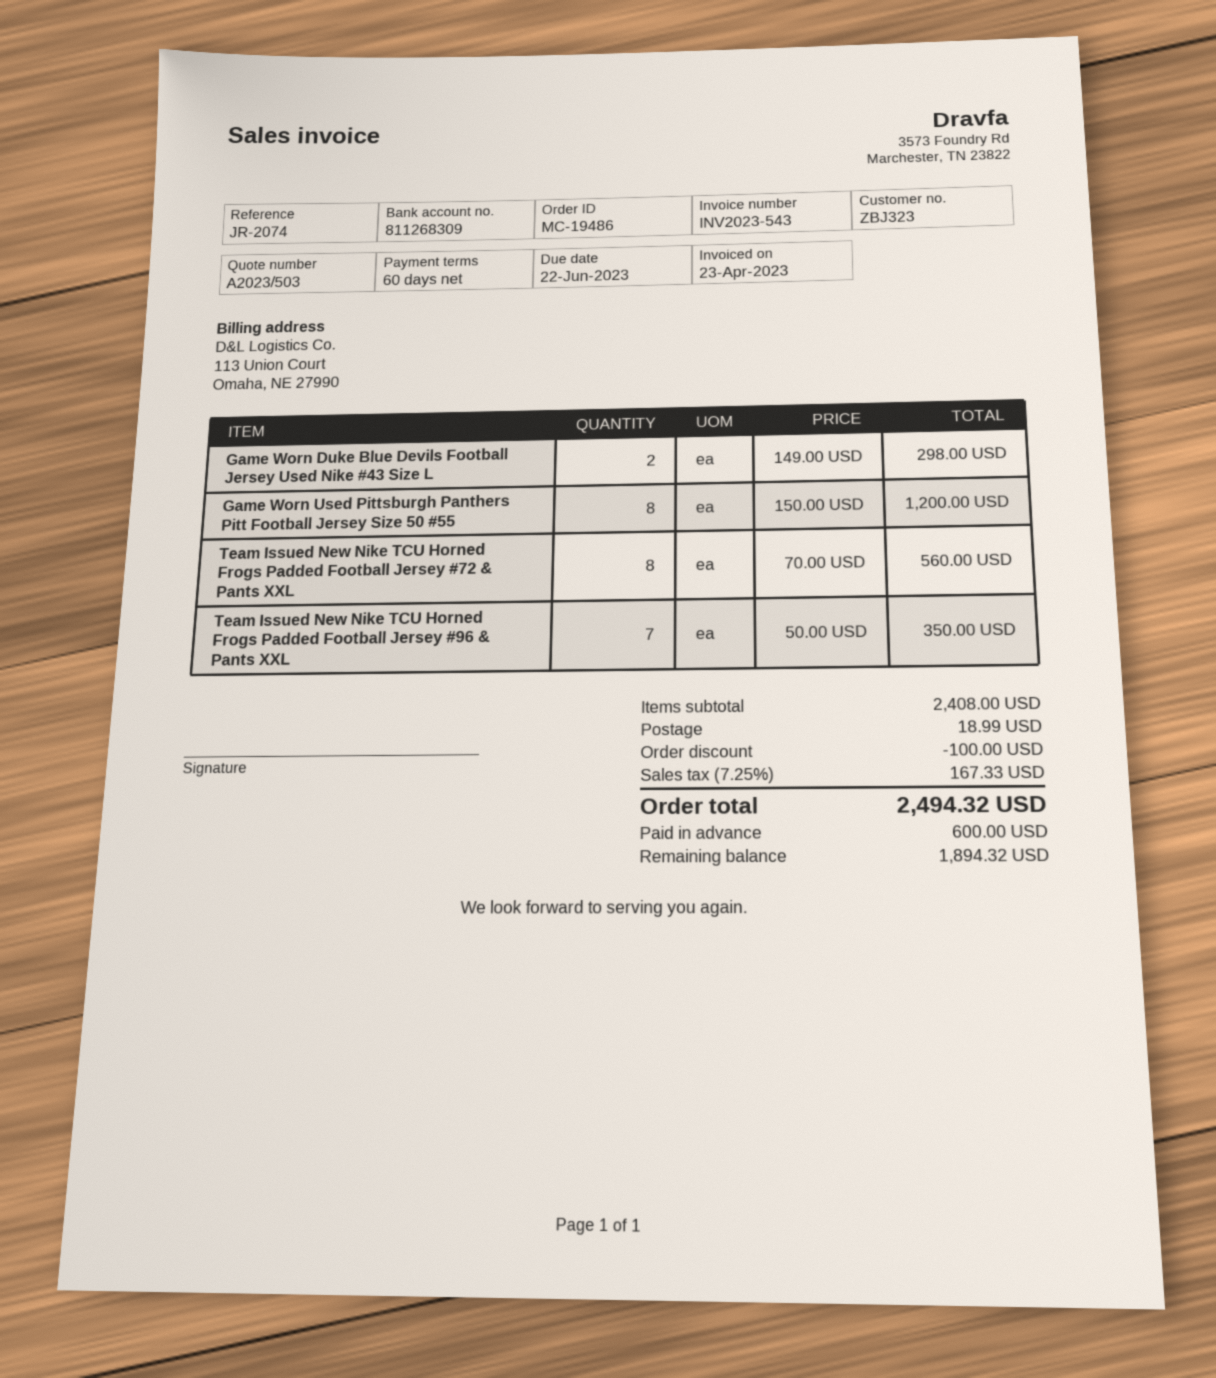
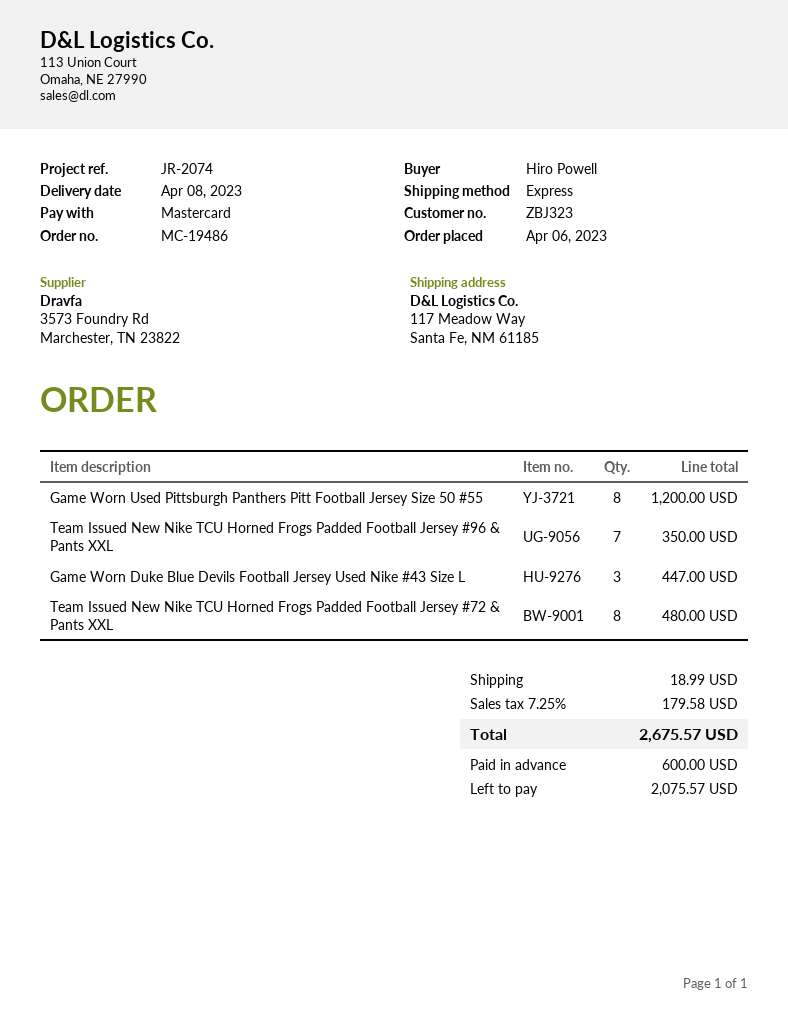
Game Worn Duke Blue Devils Football Jersey Used Nike #43 Size L: 2 for 298.00 -> 3 for 447.00
Team Issued New Nike TCU Horned Frogs Padded Football Jersey #72 & Pants XXL: 8 for 560.00 -> 8 for 480.00
discount: 100.00 -> none
tax: 7.25% = 167.33 -> 7.25% = 179.58
total: 2494.32 -> 2675.57
balance: 1894.32 -> 2075.57

